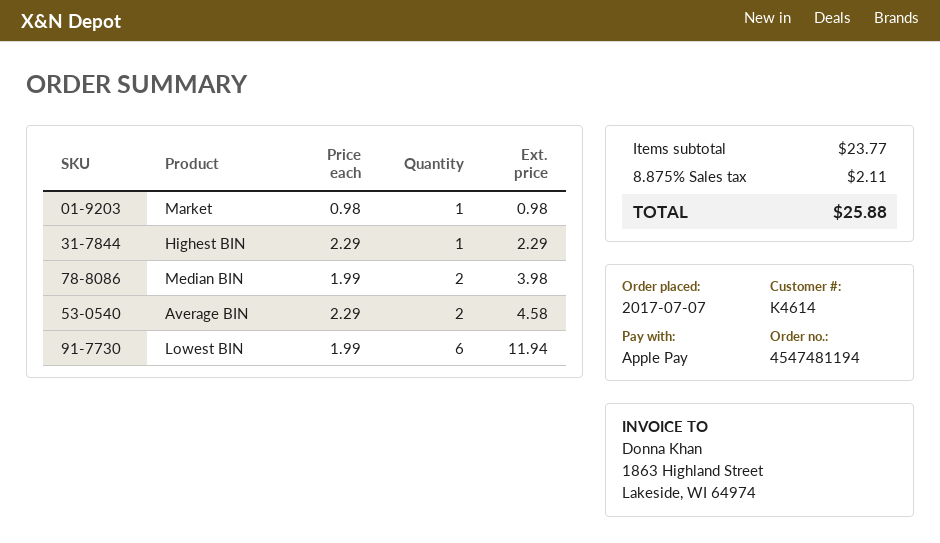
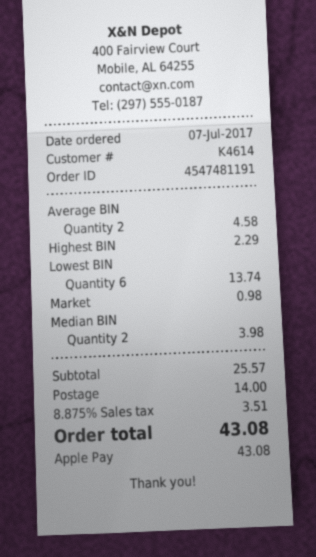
order number: 4547481194 -> 4547481191
Lowest BIN: 6 for 11.94 -> 6 for 13.74
subtotal: 23.77 -> 25.57
shipping: none -> 14.00
tax: 8.875% = 2.11 -> 8.875% = 3.51
total: 25.88 -> 43.08

